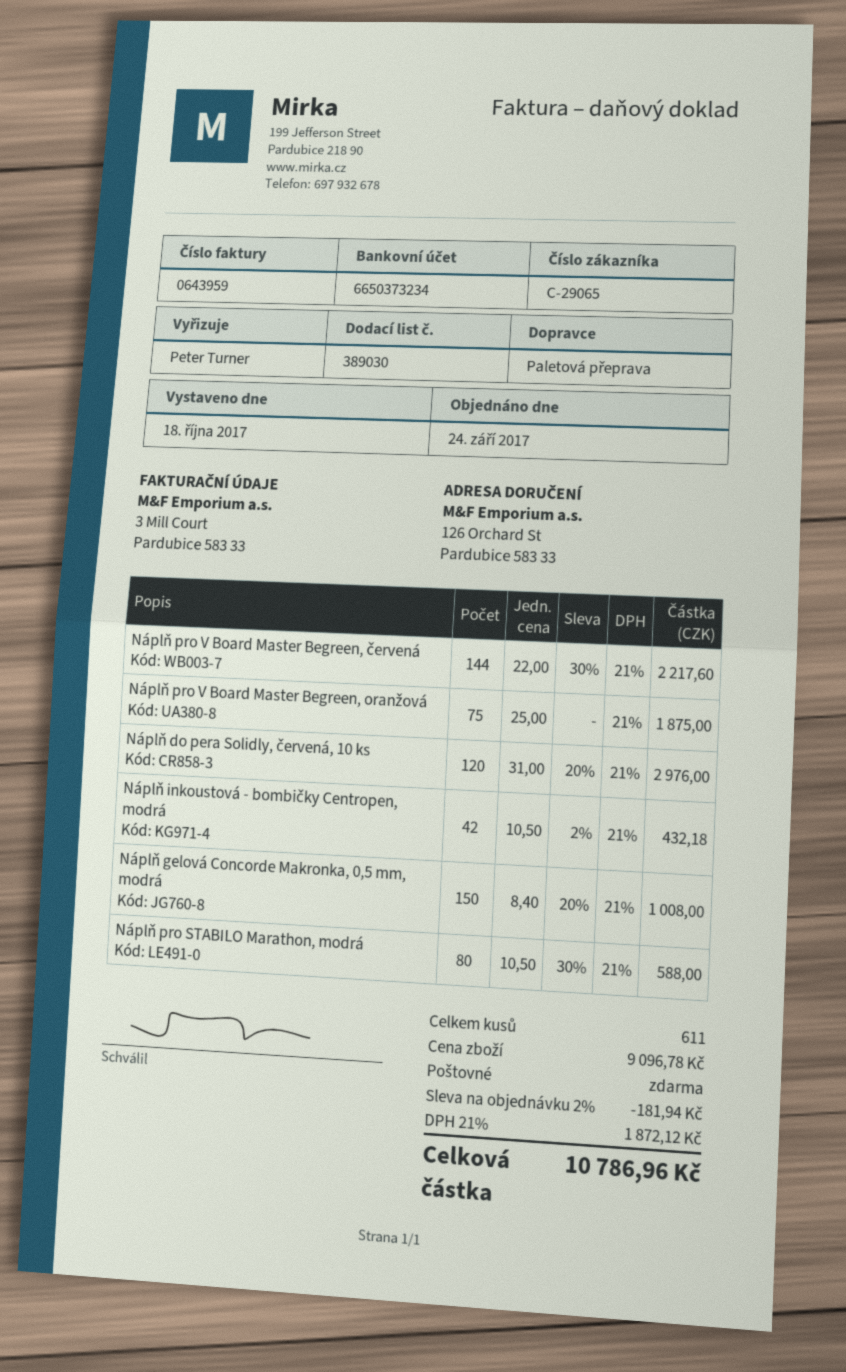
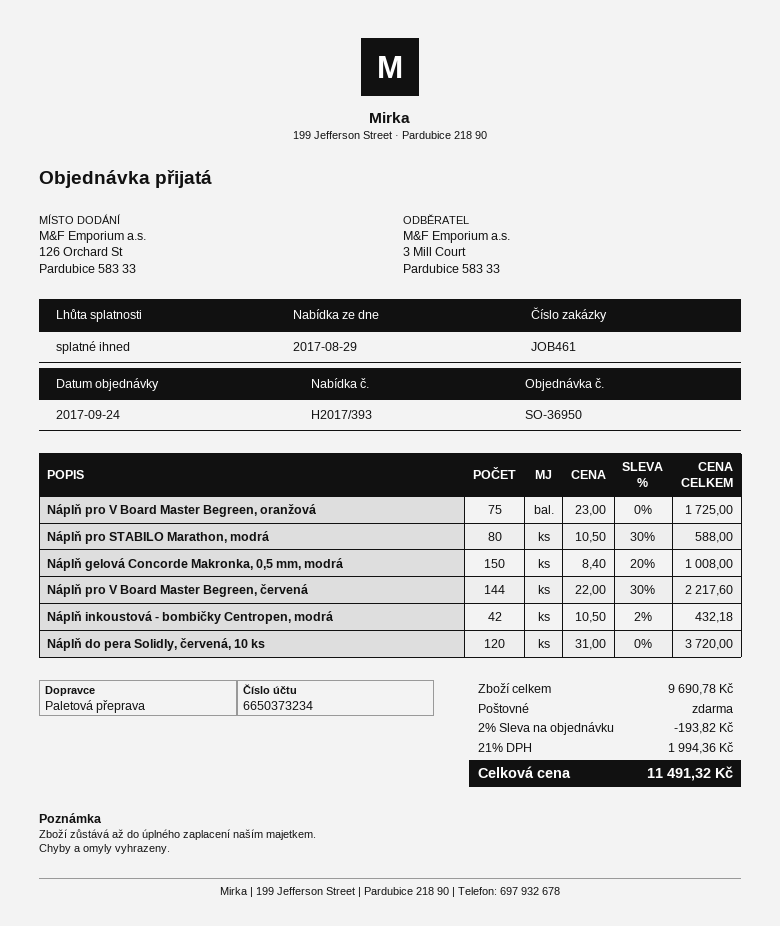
Náplň pro V Board Master Begreen, oranžová: 75 x 25.00 = 1875.00 -> 75 x 23.00 = 1725.00
Náplň do pera Solidly, červená, 10 ks: 120 x 31.00 - 20% = 2976.00 -> 120 x 31.00 = 3720.00
subtotal: 9096.78 -> 9690.78
discount: 2% = 181.94 -> 2% = 193.82
tax: 21% = 1872.12 -> 21% = 1994.36
total: 10786.96 -> 11491.32

